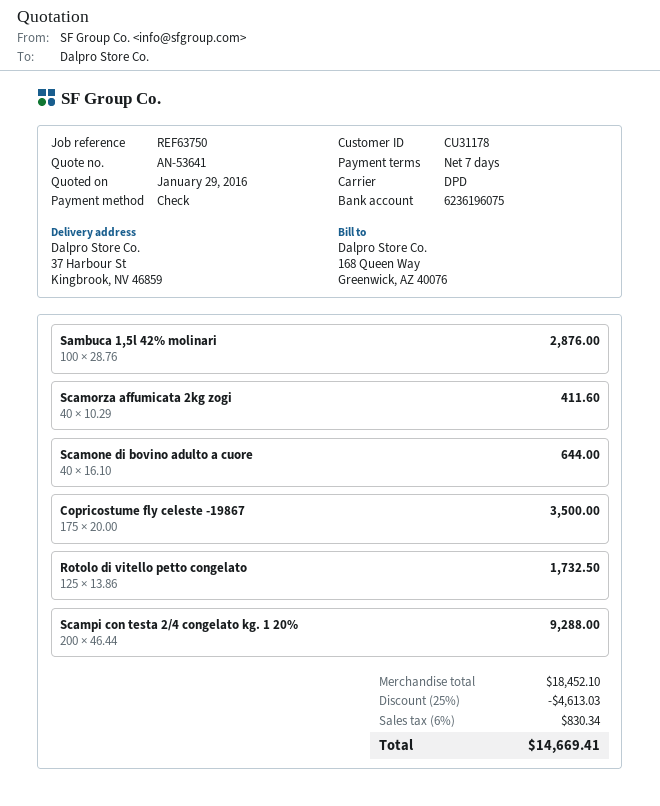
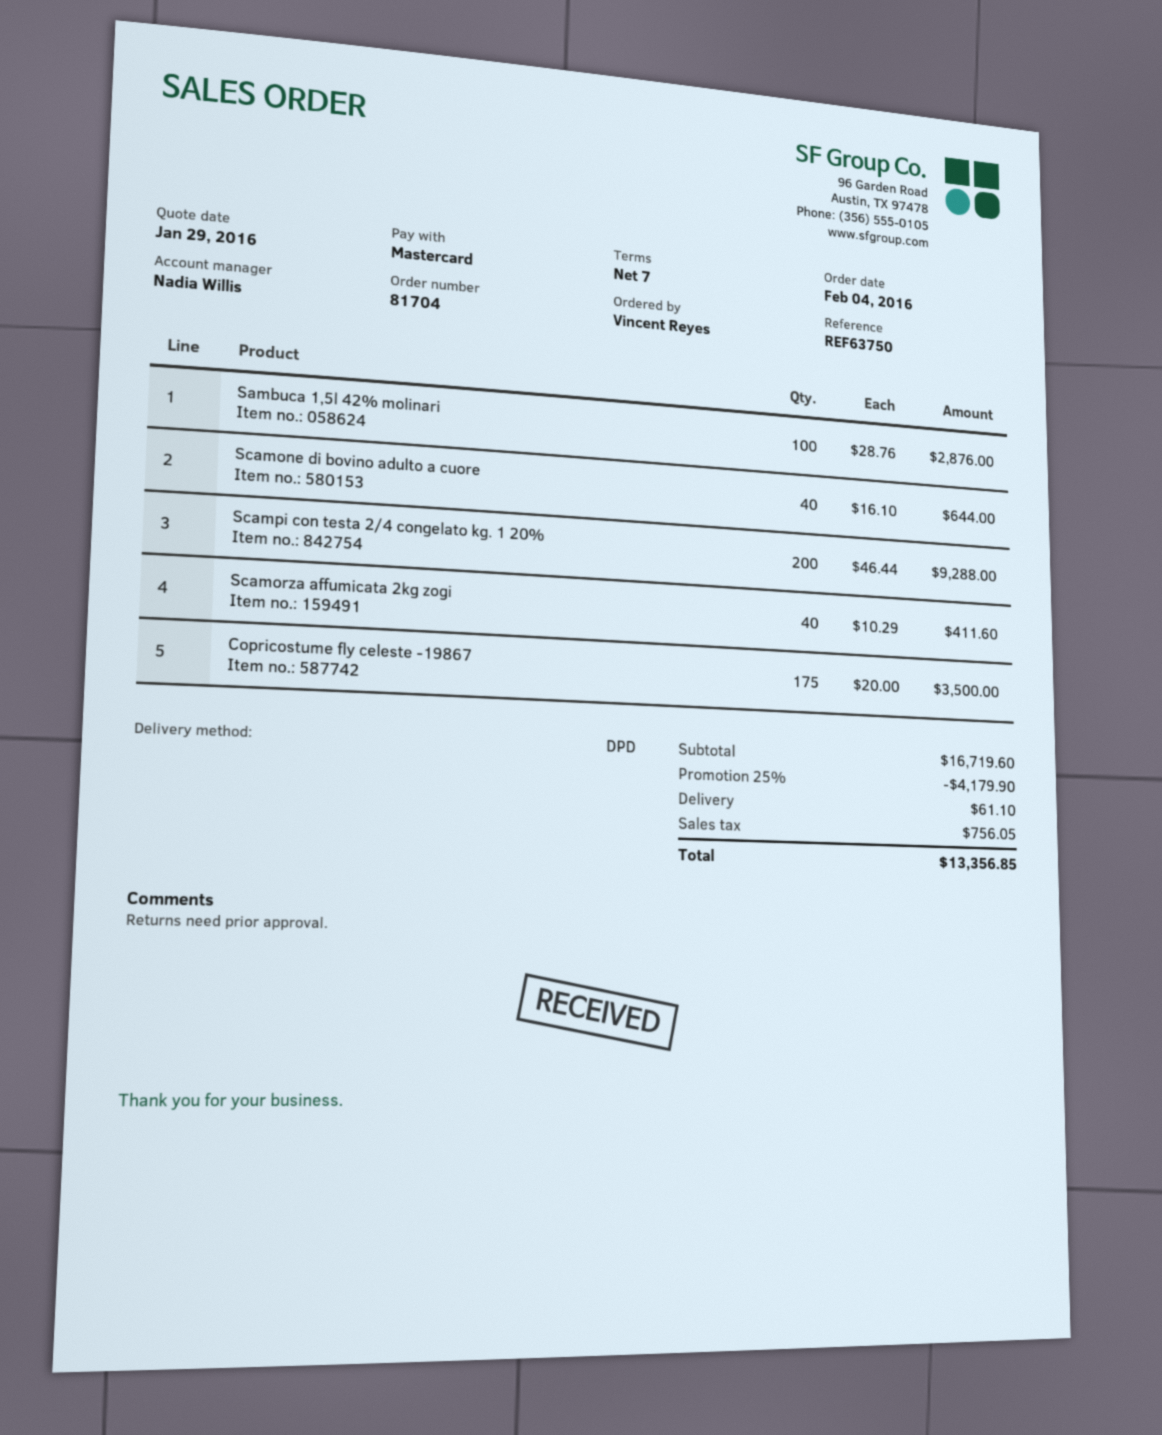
payment method: cheque -> Mastercard
Rotolo di vitello petto congelato: 125 x 13.86 = 1732.50 -> none
subtotal: 18452.10 -> 16719.60
discount: 25% = 4613.03 -> 25% = 4179.90
shipping: none -> 61.10
tax: 830.34 -> 756.05
total: 14669.41 -> 13356.85

